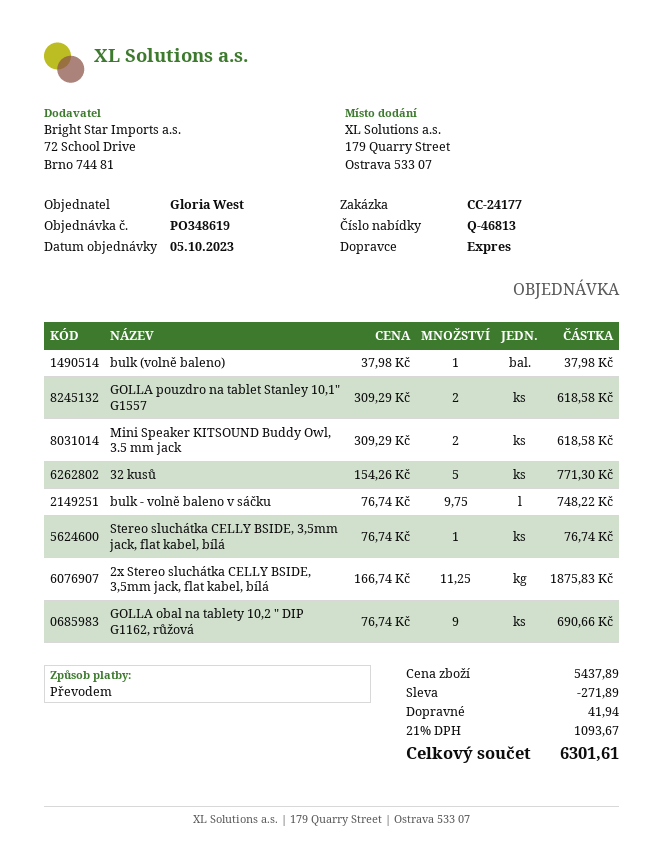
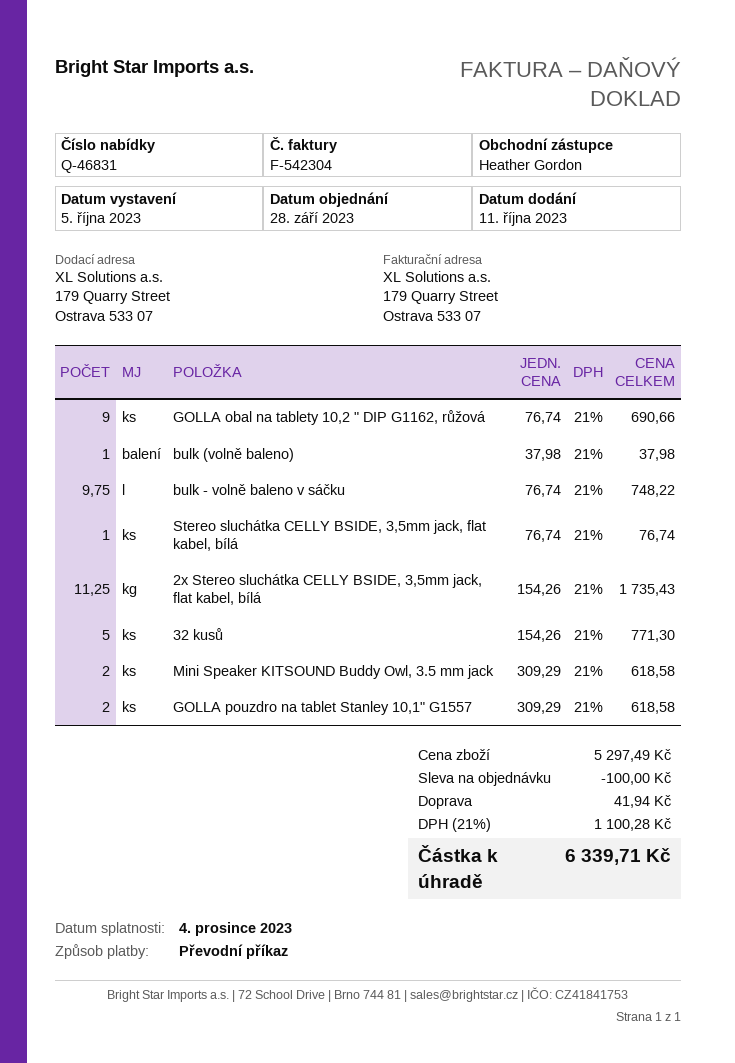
quote number: Q-46813 -> Q-46831
order date: 2023-10-05 -> 2023-09-28
2x Stereo sluchátka CELLY BSIDE, 3,5mm jack, flat kabel, bílá: 11.25 x 166.74 = 1875.83 -> 11.25 x 154.26 = 1735.43
subtotal: 5437.89 -> 5297.49
discount: 271.89 -> 100.00
tax: 21% = 1093.67 -> 21% = 1100.28
total: 6301.61 -> 6339.71

